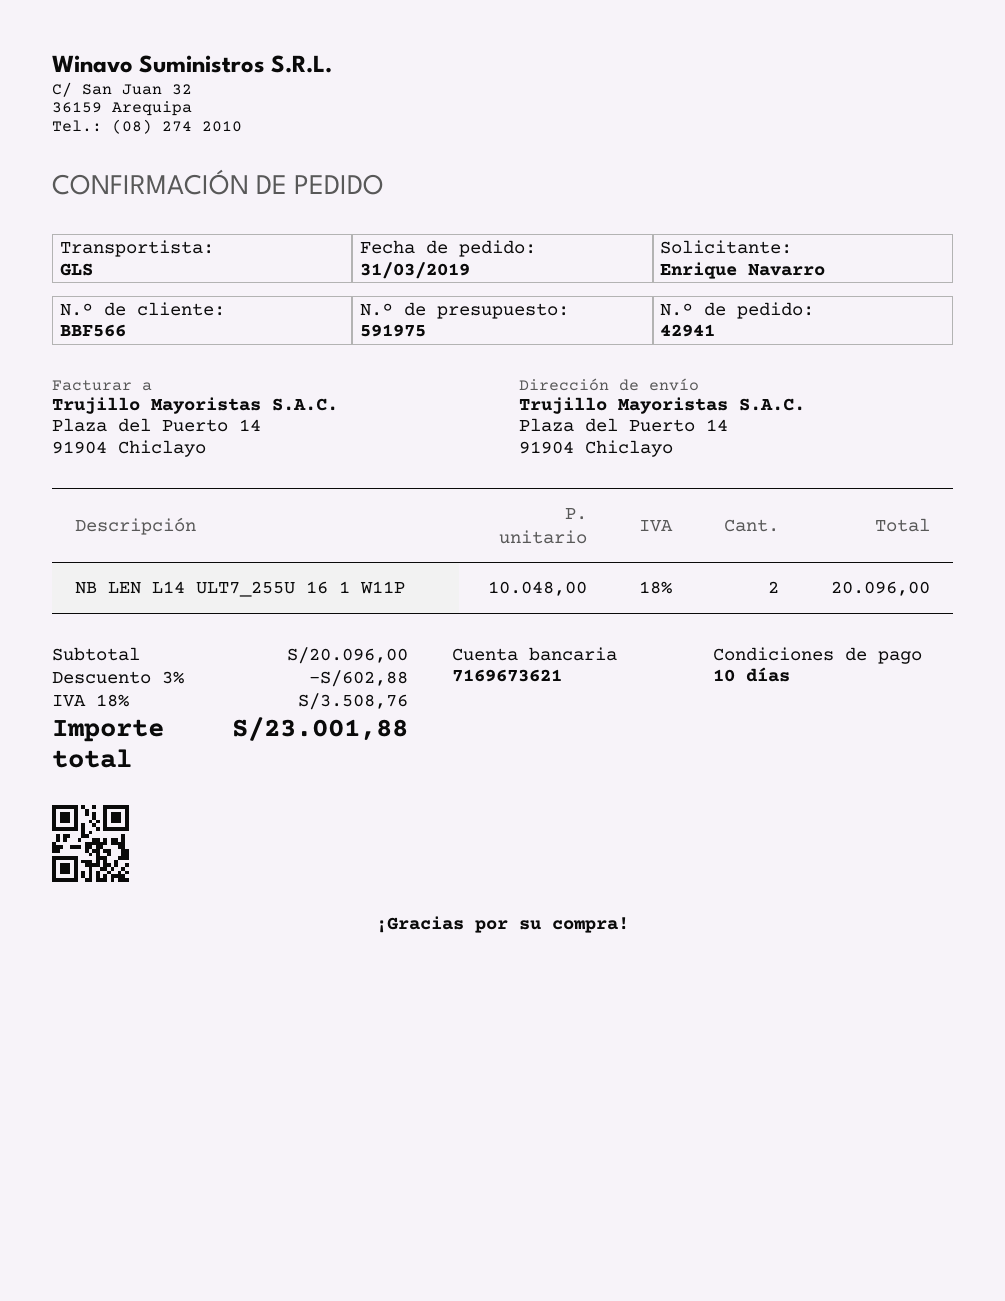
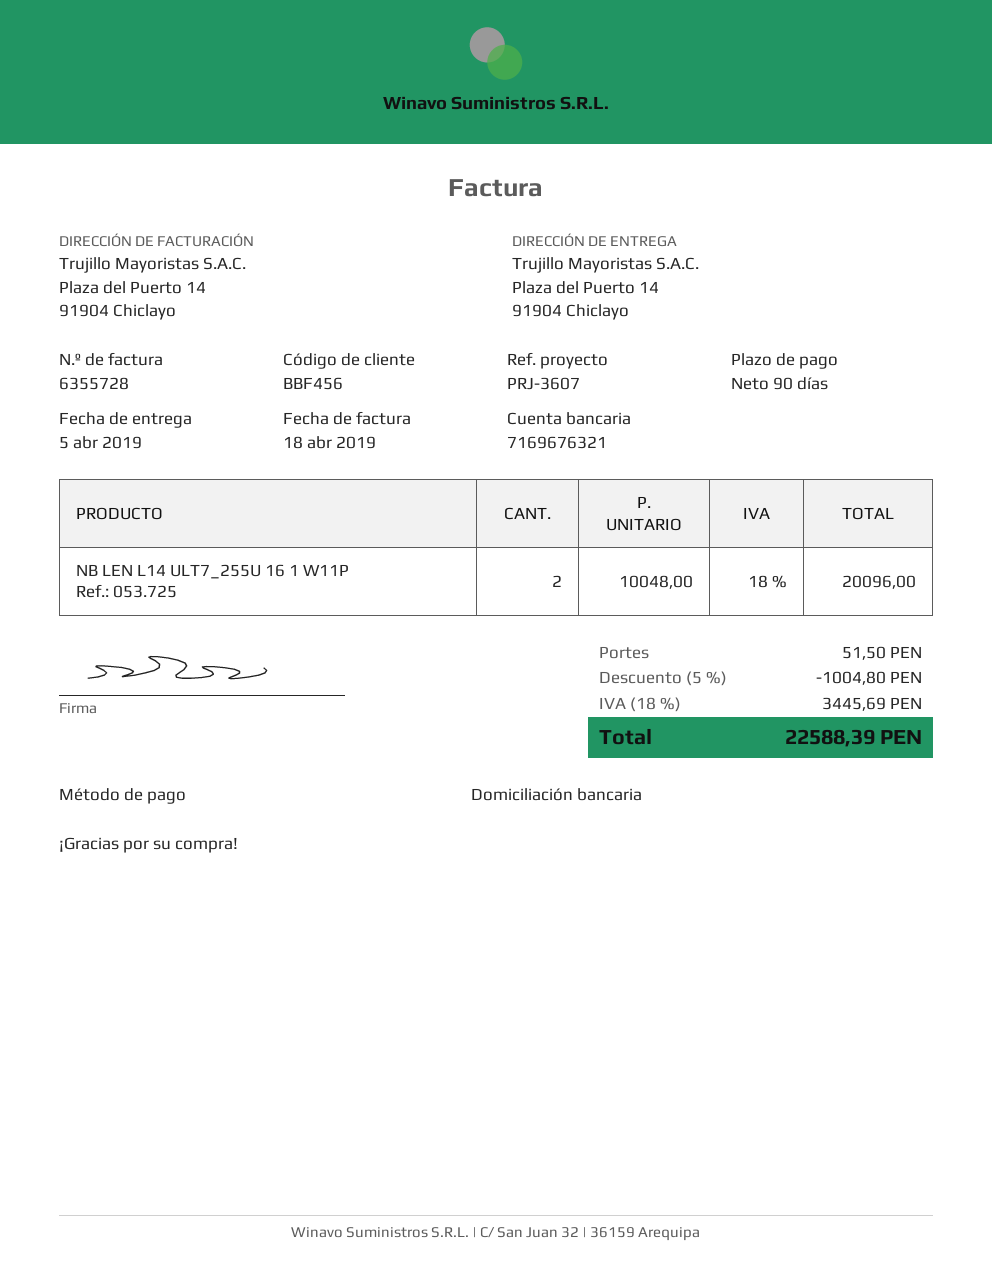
payment terms: 10 days -> 90 days
customer number: BBF566 -> BBF456
bank account: 7169673621 -> 7169676321
discount: 3% = 602.88 -> 5% = 1004.80
shipping: none -> 51.50
tax: 18% = 3508.76 -> 18% = 3445.69
total: 23001.88 -> 22588.39

